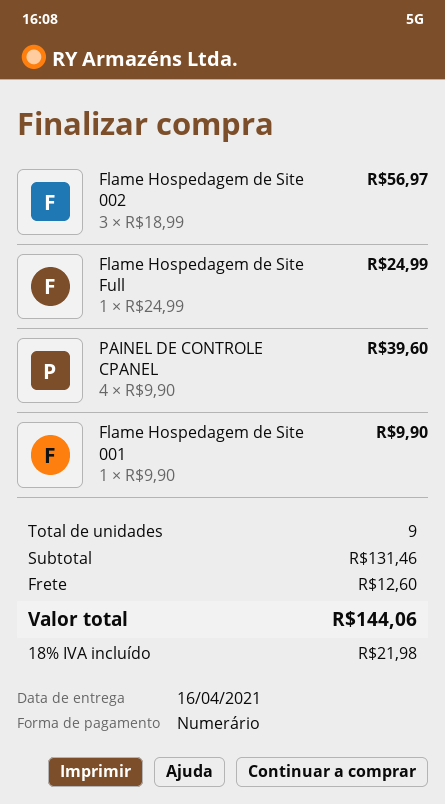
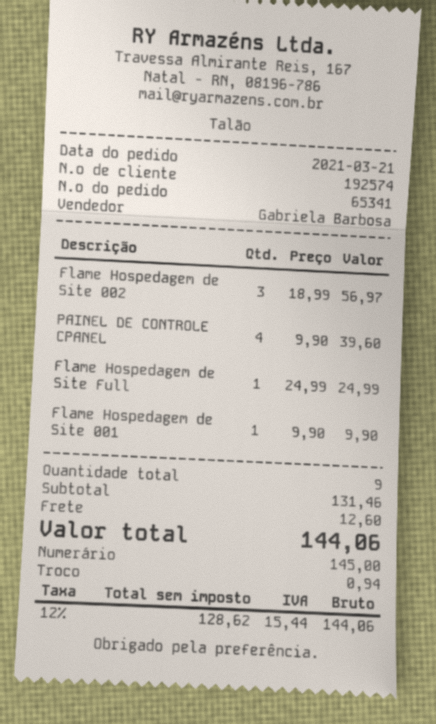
tax: 18% = 21.98 -> 12% = 15.44

